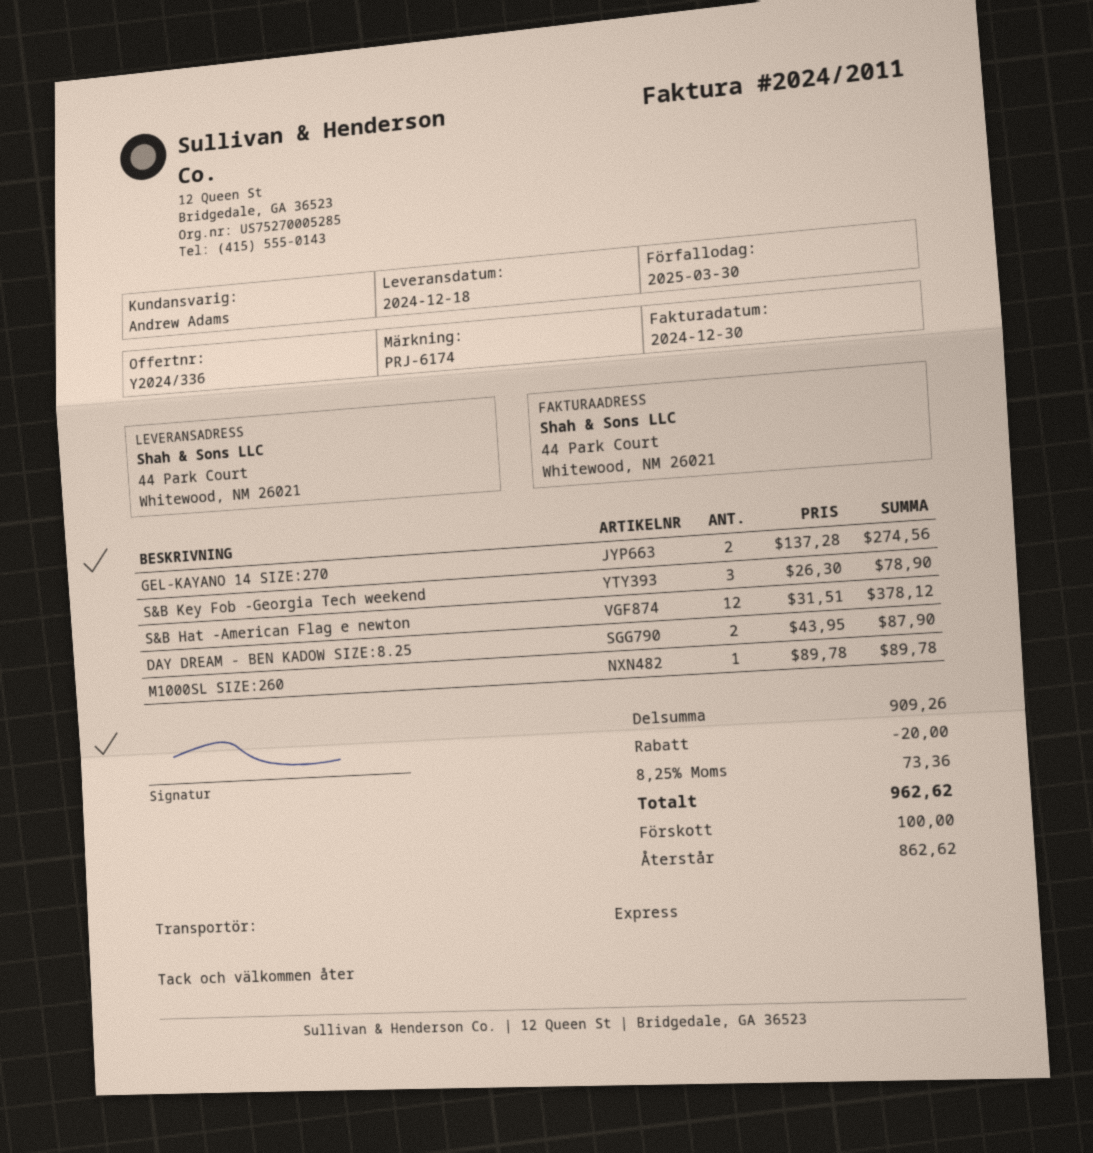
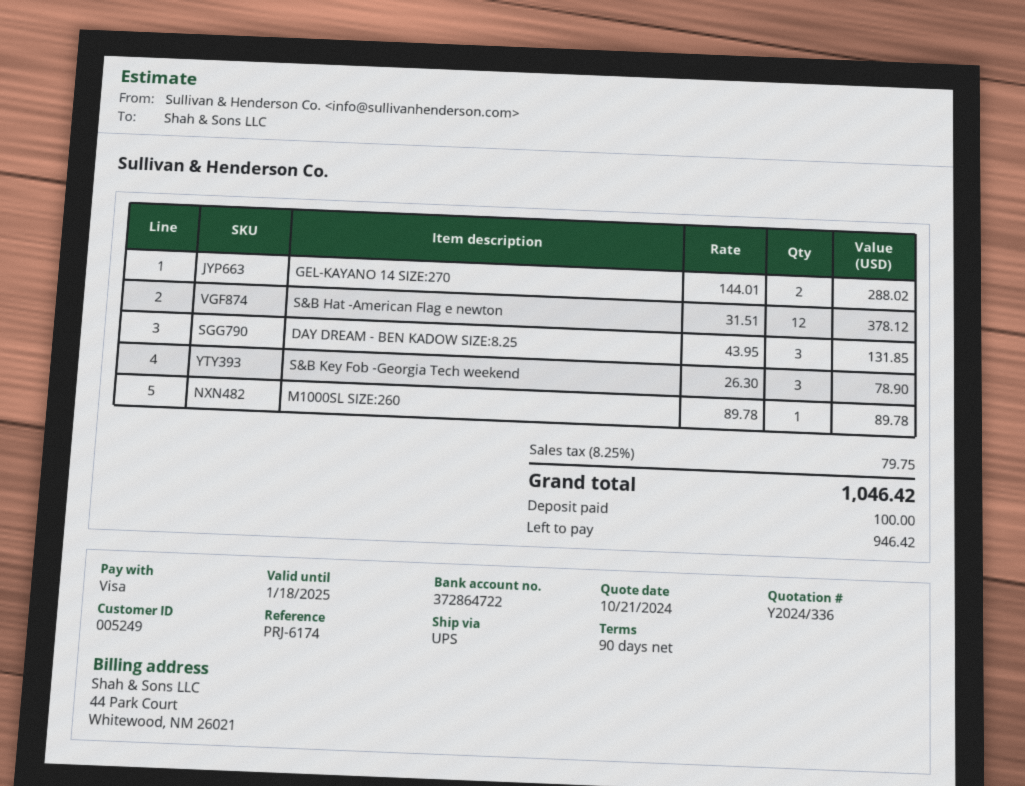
shipping method: express -> UPS
GEL-KAYANO 14 SIZE:270: 2 x 137.28 = 274.56 -> 2 x 144.01 = 288.02
DAY DREAM - BEN KADOW SIZE:8.25: 2 x 43.95 = 87.90 -> 3 x 43.95 = 131.85
discount: 20.00 -> none
tax: 8.25% = 73.36 -> 8.25% = 79.75
total: 962.62 -> 1046.42
balance: 862.62 -> 946.42

